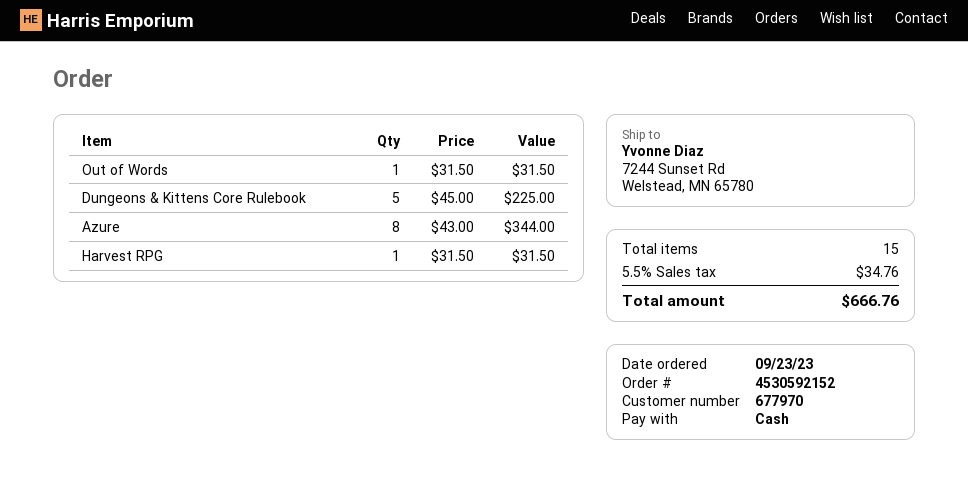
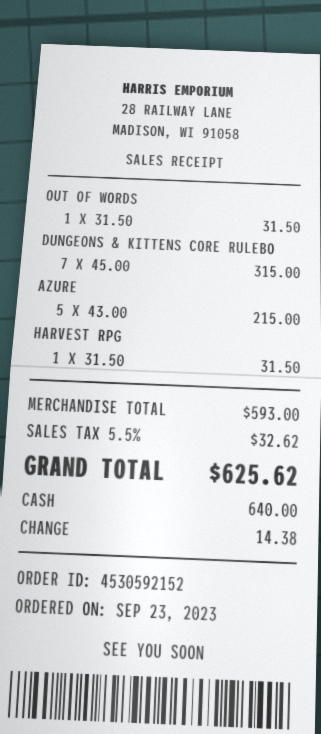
Dungeons & Kittens Core Rulebook: 5 x 45.00 = 225.00 -> 7 x 45.00 = 315.00
Azure: 8 x 43.00 = 344.00 -> 5 x 43.00 = 215.00
tax: 5.5% = 34.76 -> 5.5% = 32.62
total: 666.76 -> 625.62

